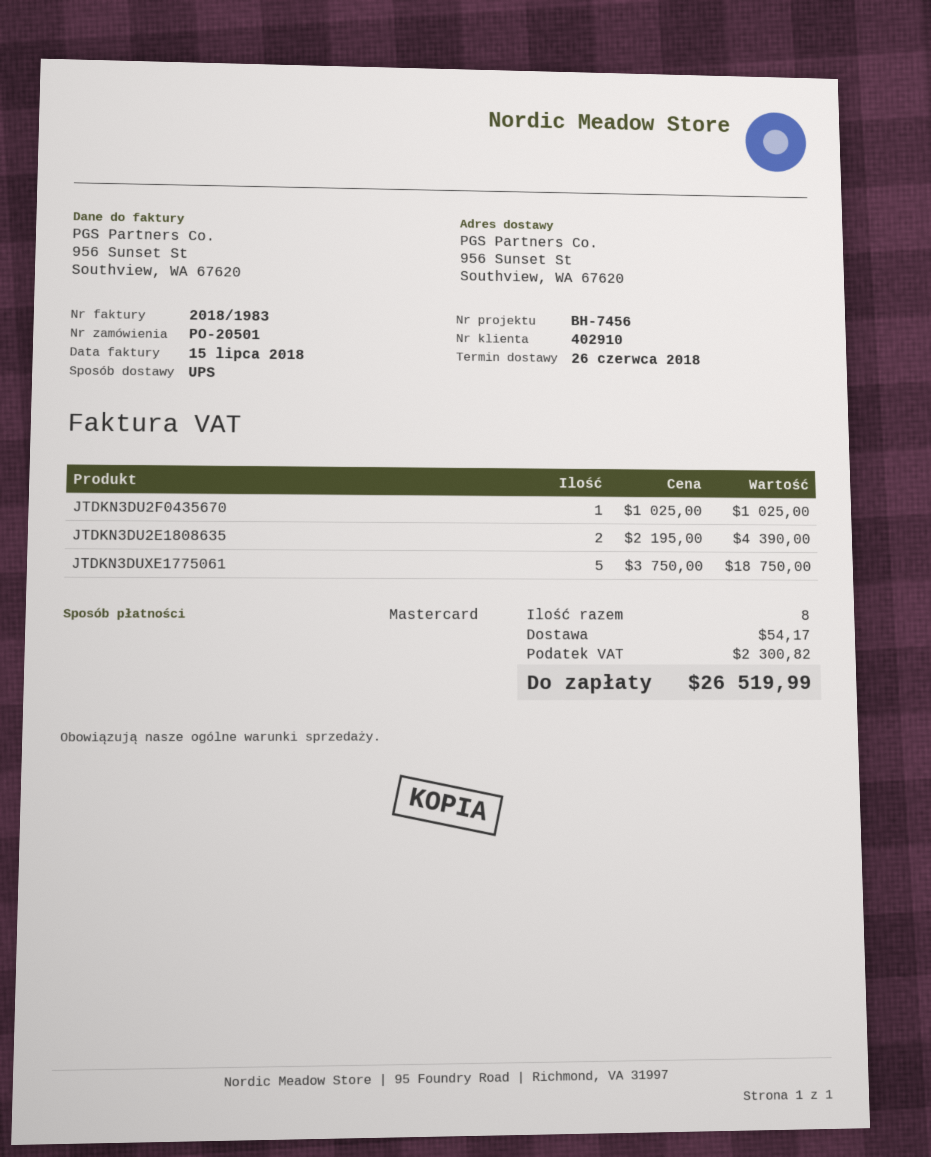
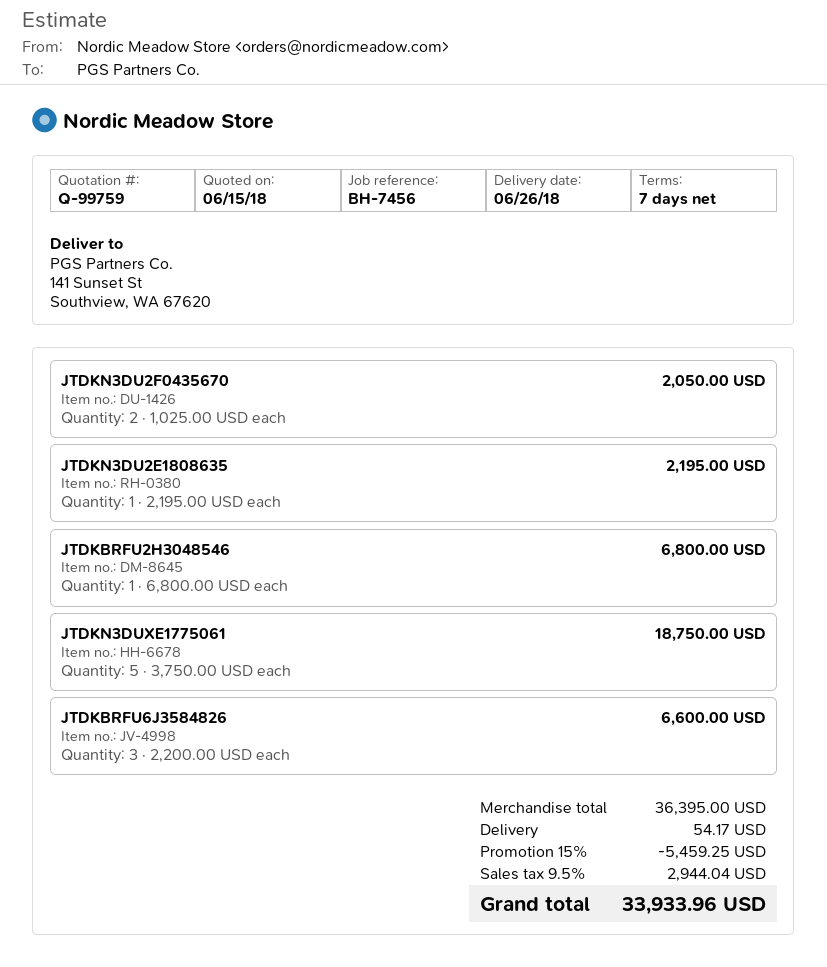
ship to: 956 Sunset St, Southview, WA 67620 -> 141 Sunset St, Southview, WA 67620
JTDKN3DU2F0435670: 1 x 1025.00 = 1025.00 -> 2 x 1025.00 = 2050.00
JTDKN3DU2E1808635: 2 x 2195.00 = 4390.00 -> 1 x 2195.00 = 2195.00
JTDKBRFU2H3048546: none -> 1 x 6800.00 = 6800.00
JTDKBRFU6J3584826: none -> 3 x 2200.00 = 6600.00
discount: none -> 15% = 5459.25
tax: 2300.82 -> 2944.04
total: 26519.99 -> 33933.96

